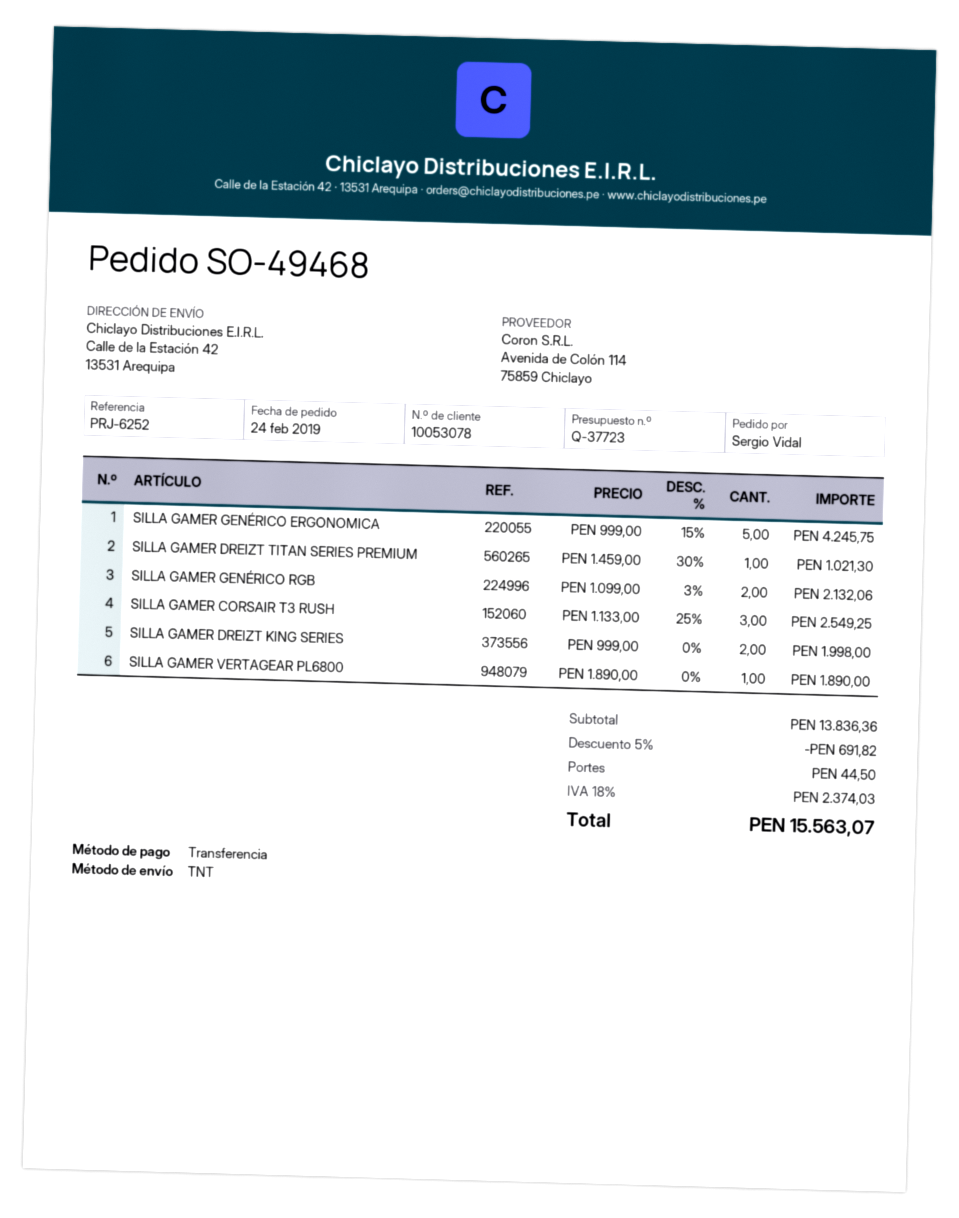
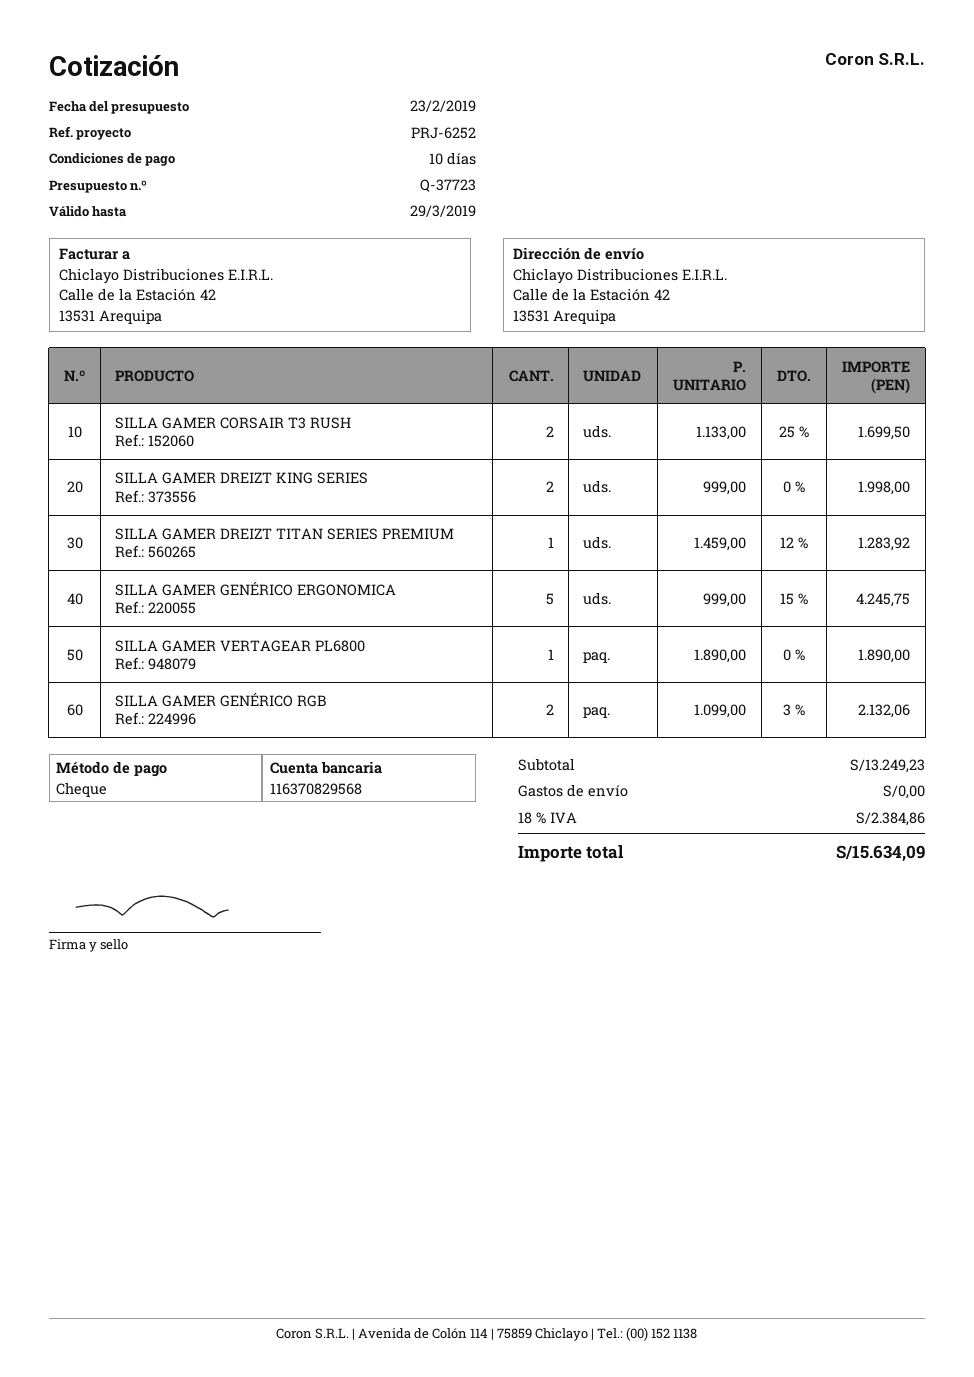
payment method: bank transfer -> cheque
SILLA GAMER DREIZT TITAN SERIES PREMIUM: 1 x 1459.00 - 30% = 1021.30 -> 1 x 1459.00 - 12% = 1283.92
SILLA GAMER CORSAIR T3 RUSH: 3 x 1133.00 - 25% = 2549.25 -> 2 x 1133.00 - 25% = 1699.50
subtotal: 13836.36 -> 13249.23
discount: 5% = 691.82 -> none
shipping: 44.50 -> 0.00
tax: 18% = 2374.03 -> 18% = 2384.86
total: 15563.07 -> 15634.09

